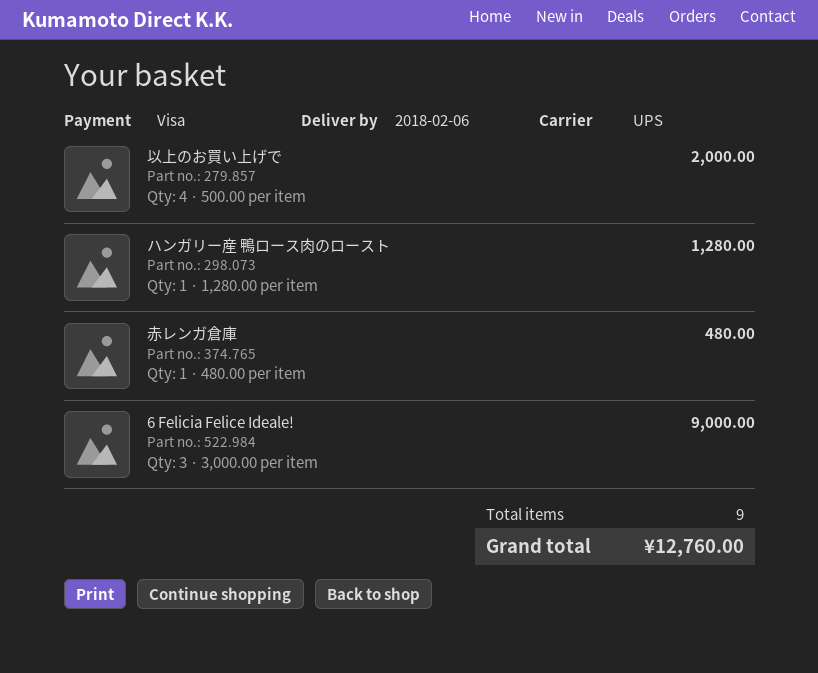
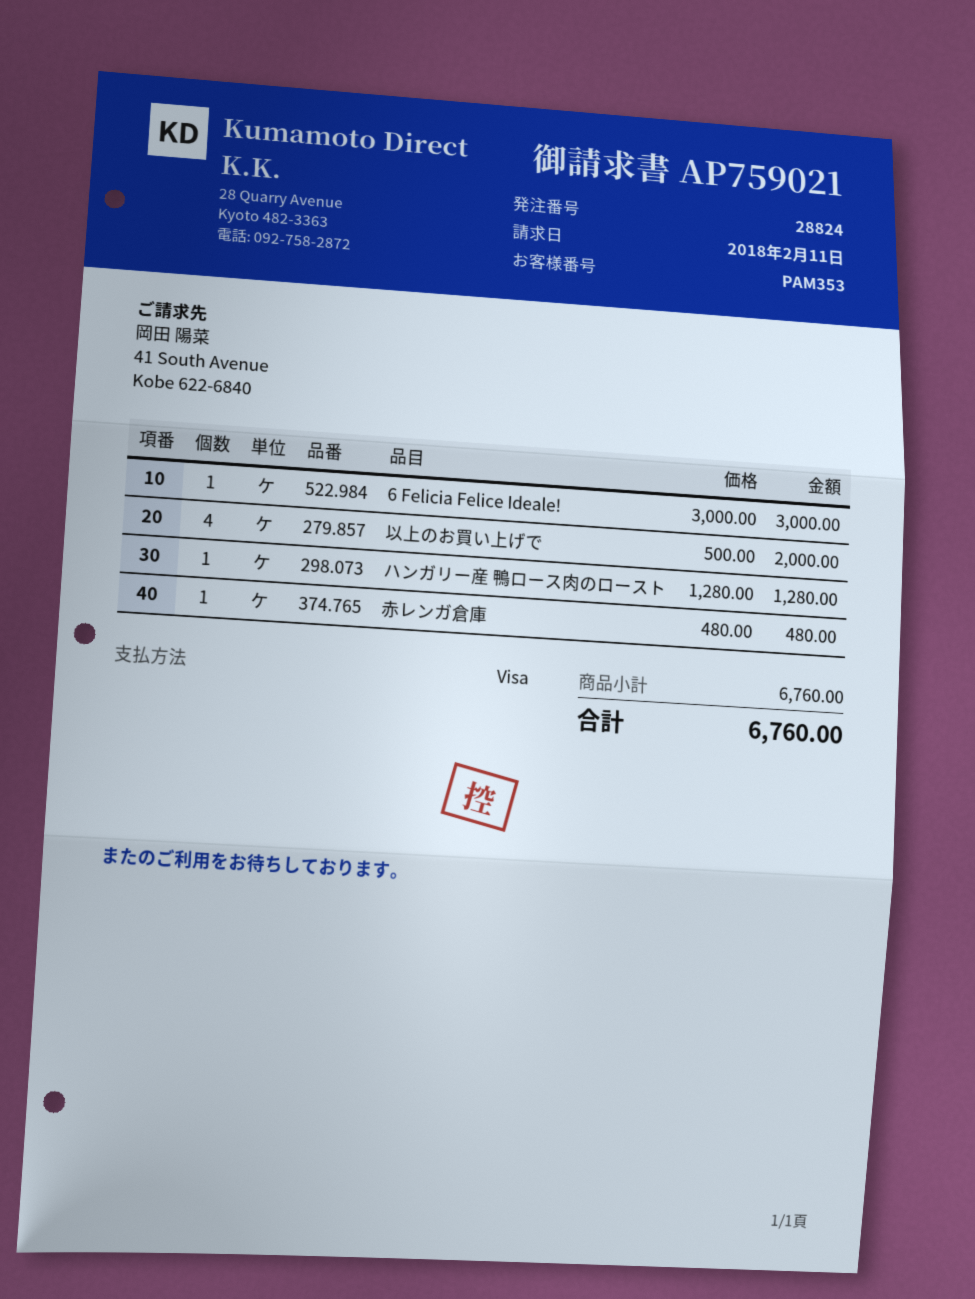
6 Felicia Felice Ideale!: 3 x 3000.00 = 9000.00 -> 1 x 3000.00 = 3000.00
total: 12760.00 -> 6760.00

